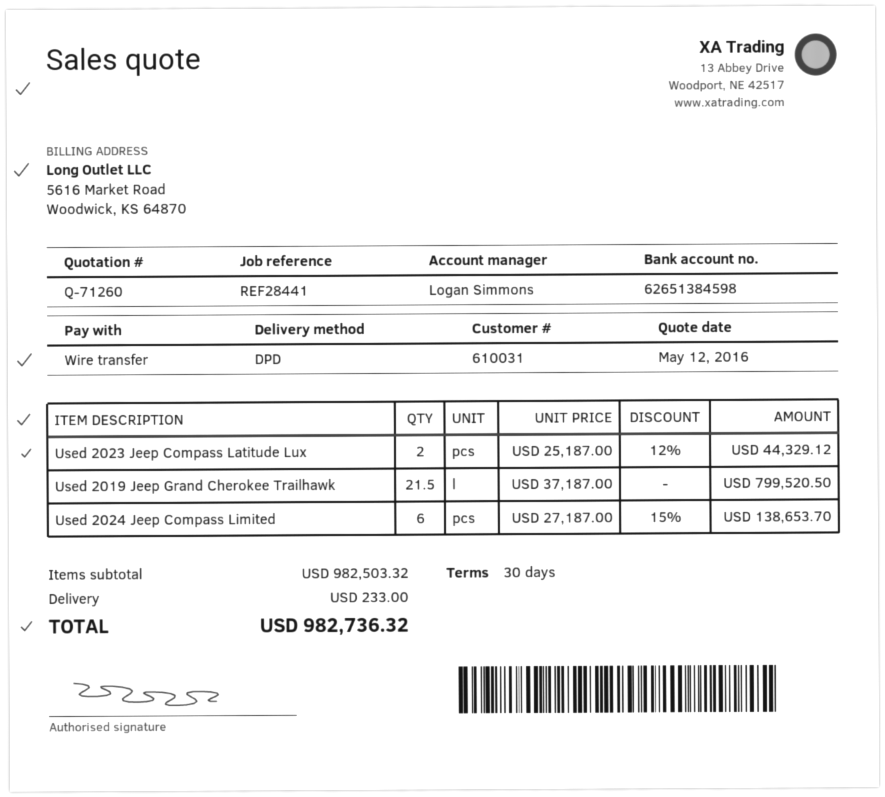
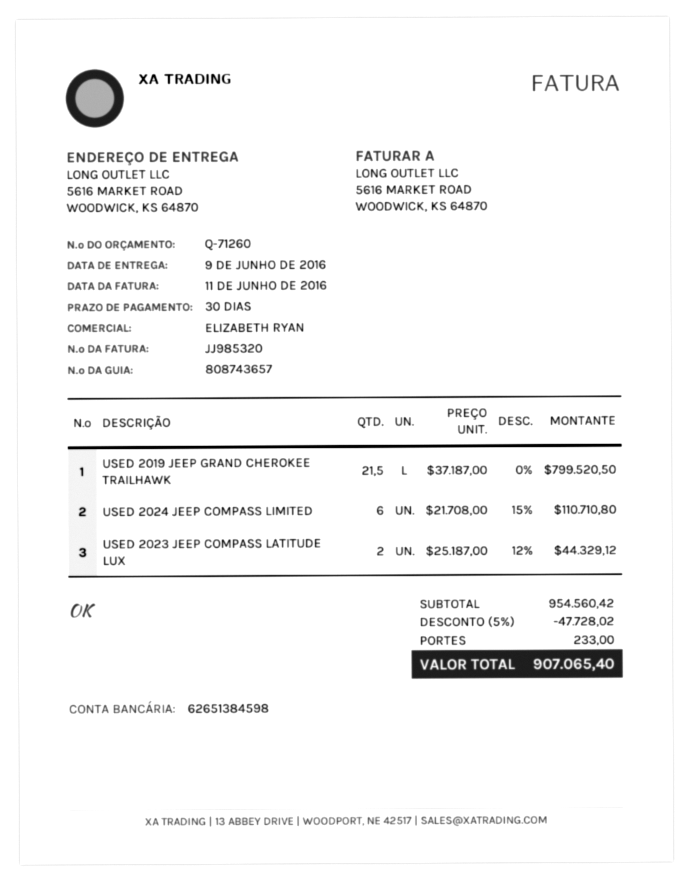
sales rep: Logan Simmons -> ELIZABETH RYAN
Used 2024 Jeep Compass Limited: 6 x 27187.00 - 15% = 138653.70 -> 6 x 21708.00 - 15% = 110710.80
subtotal: 982503.32 -> 954560.42
discount: none -> 5% = 47728.02
total: 982736.32 -> 907065.40

